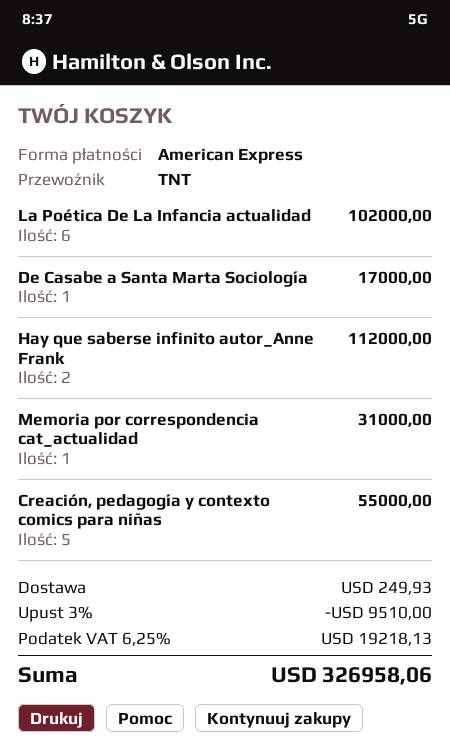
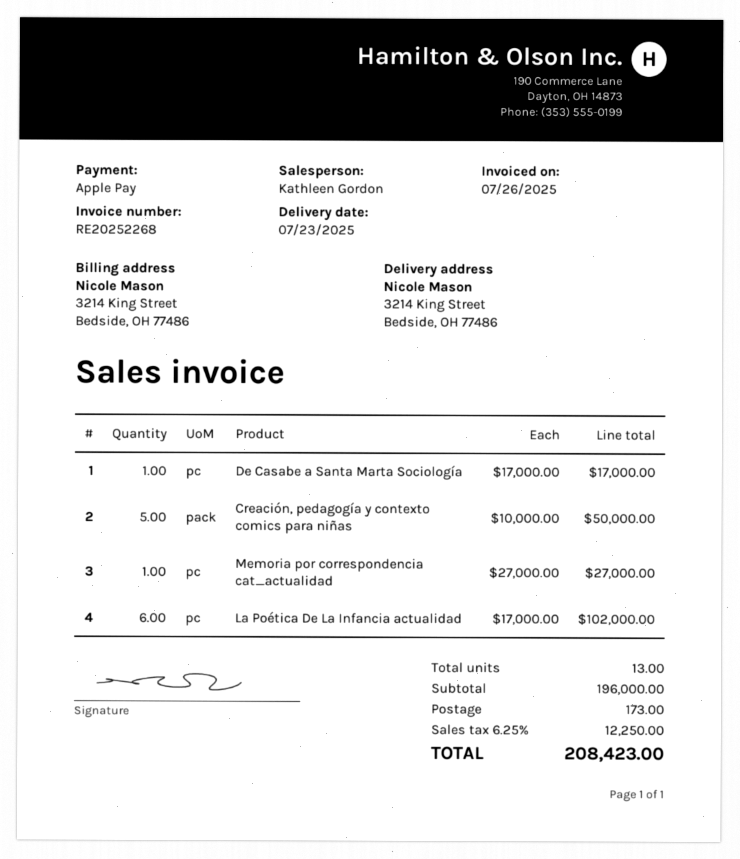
payment method: American Express -> Apple Pay
Hay que saberse infinito autor_Anne Frank: 2 for 112000.00 -> none
Memoria por correspondencia cat_actualidad: 1 for 31000.00 -> 1 for 27000.00
Creación, pedagogía y contexto comics para niñas: 5 for 55000.00 -> 5 for 50000.00
discount: 3% = 9510.00 -> none
shipping: 249.93 -> 173.00
tax: 6.25% = 19218.13 -> 6.25% = 12250.00
total: 326958.06 -> 208423.00

